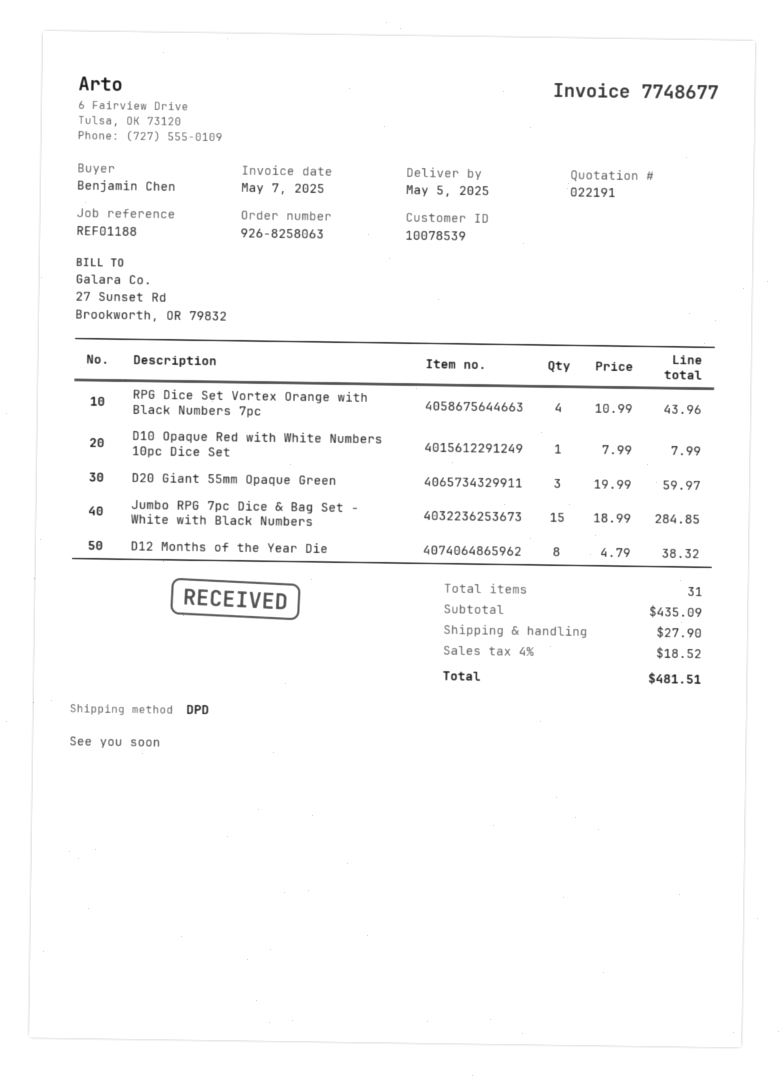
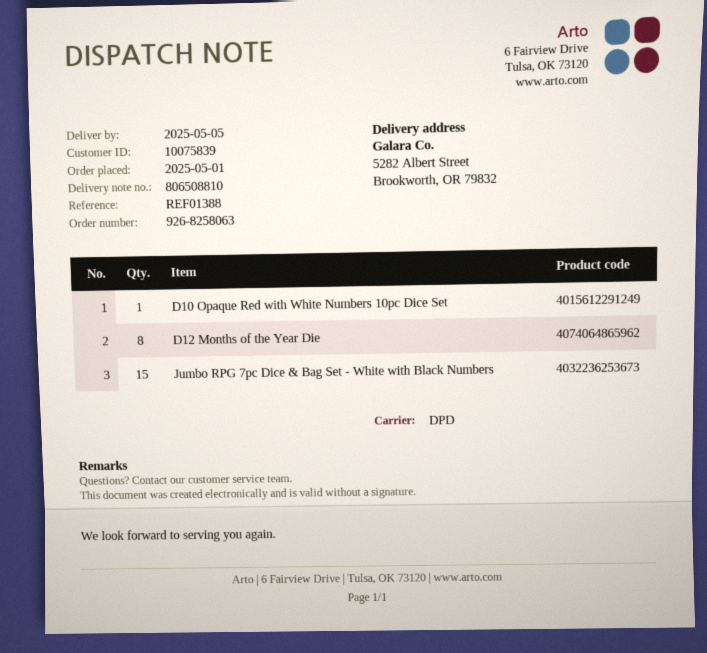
customer number: 10078539 -> 10075839
reference: REF01188 -> REF01388
RPG Dice Set Vortex Orange with Black Numbers 7pc: 4 -> none
D20 Giant 55mm Opaque Green: 3 -> none

